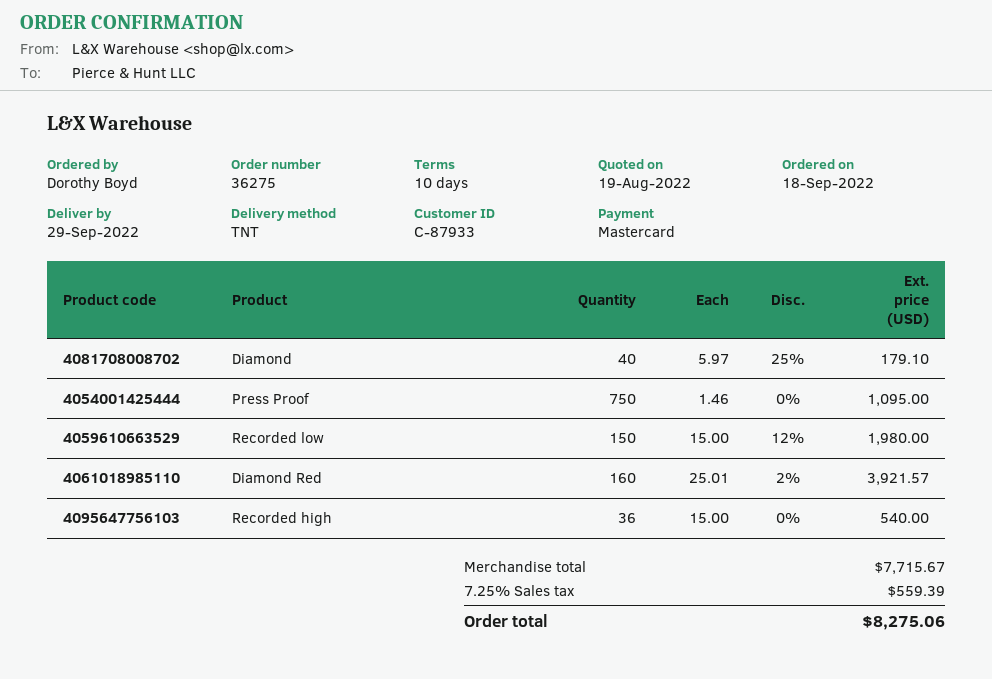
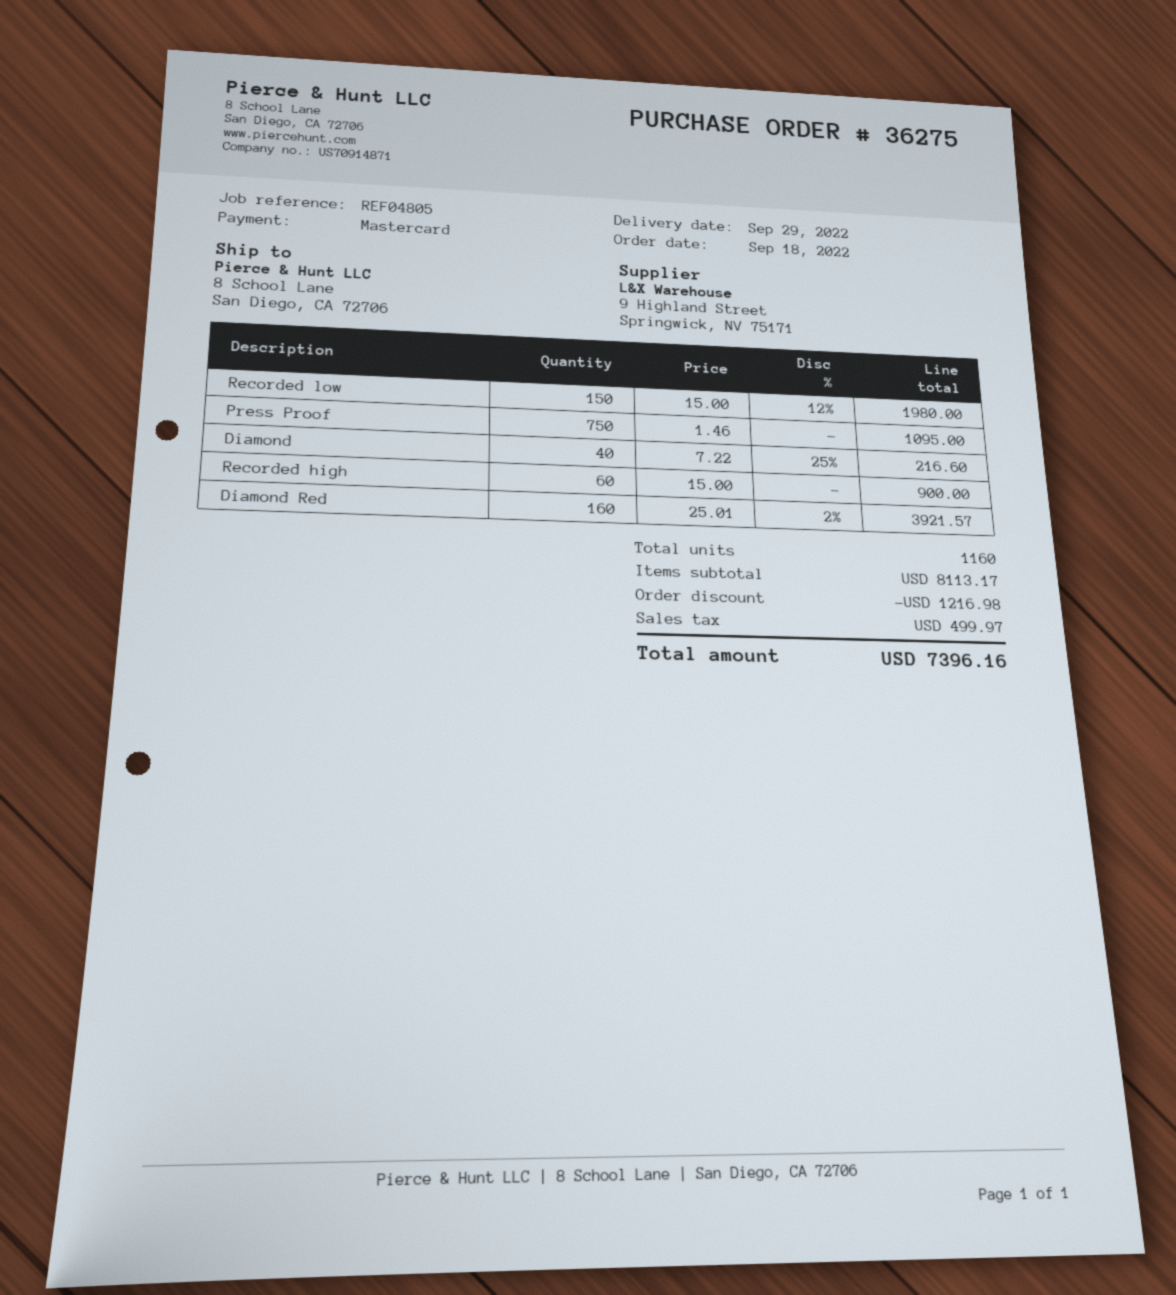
Diamond: 40 x 5.97 - 25% = 179.10 -> 40 x 7.22 - 25% = 216.60
Recorded high: 36 x 15.00 = 540.00 -> 60 x 15.00 = 900.00
subtotal: 7715.67 -> 8113.17
discount: none -> 1216.98
tax: 559.39 -> 499.97
total: 8275.06 -> 7396.16

